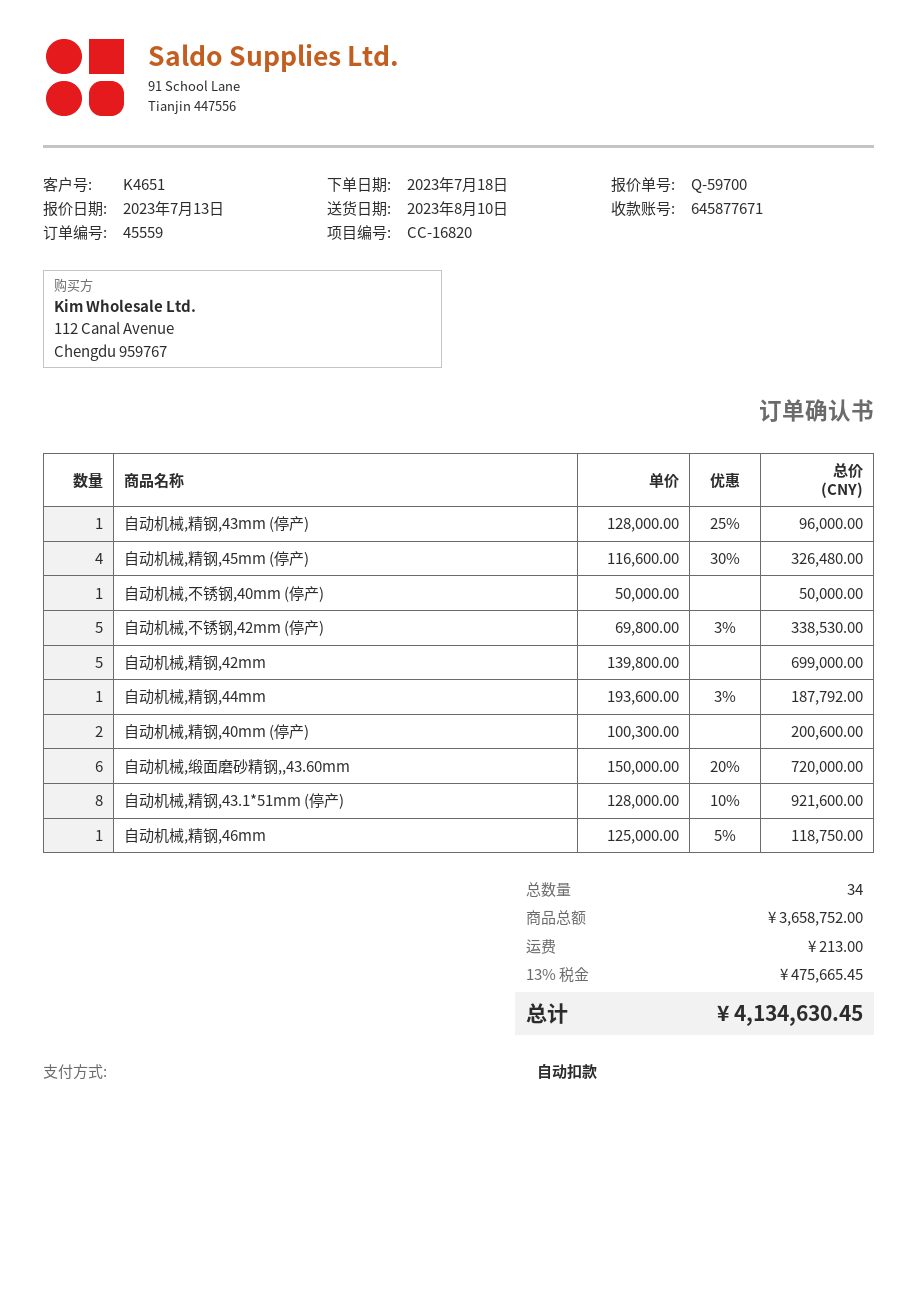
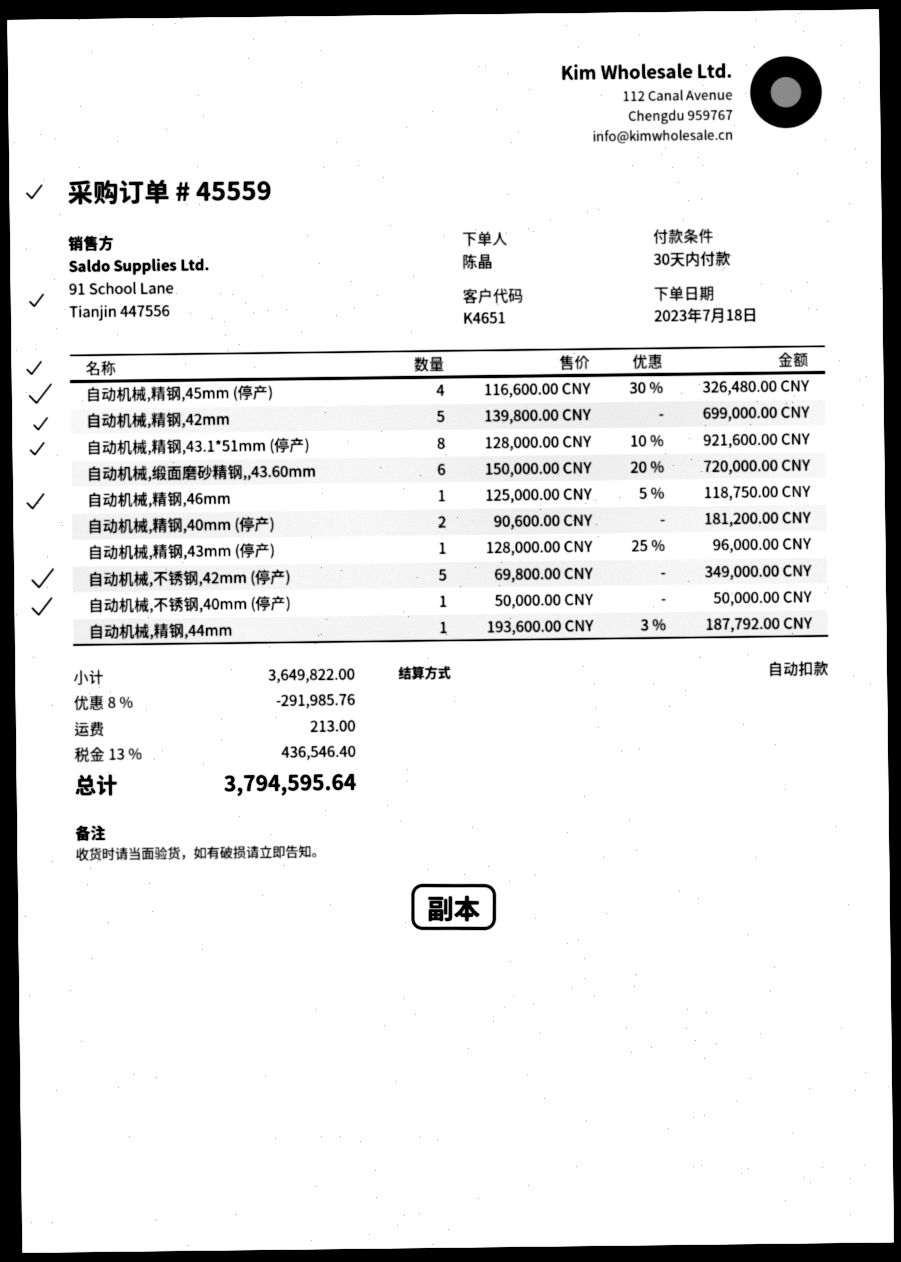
自动机械,不锈钢,42mm (停产): 5 x 69800.00 - 3% = 338530.00 -> 5 x 69800.00 = 349000.00
自动机械,精钢,40mm (停产): 2 x 100300.00 = 200600.00 -> 2 x 90600.00 = 181200.00
subtotal: 3658752.00 -> 3649822.00
discount: none -> 8% = 291985.76
tax: 13% = 475665.45 -> 13% = 436546.40
total: 4134630.45 -> 3794595.64

